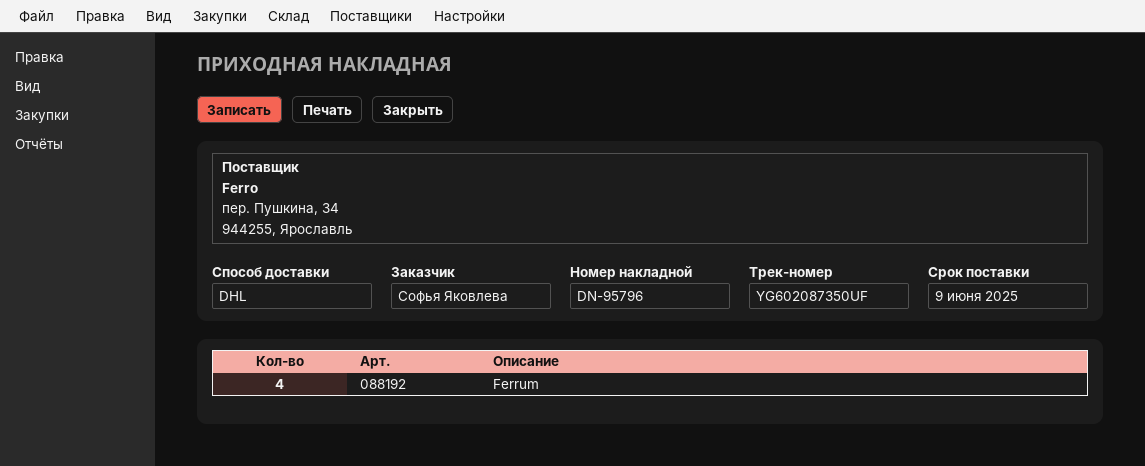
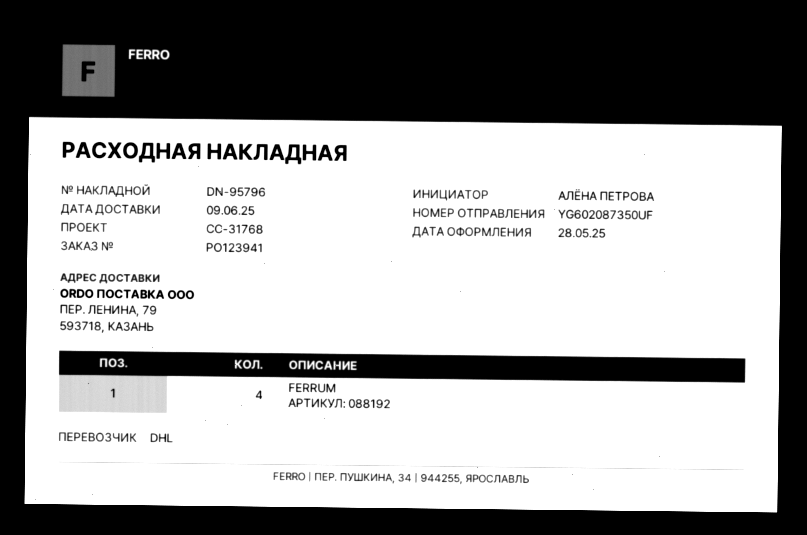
ordered by: Софья Яковлева -> АЛЁНА ПЕТРОВА

